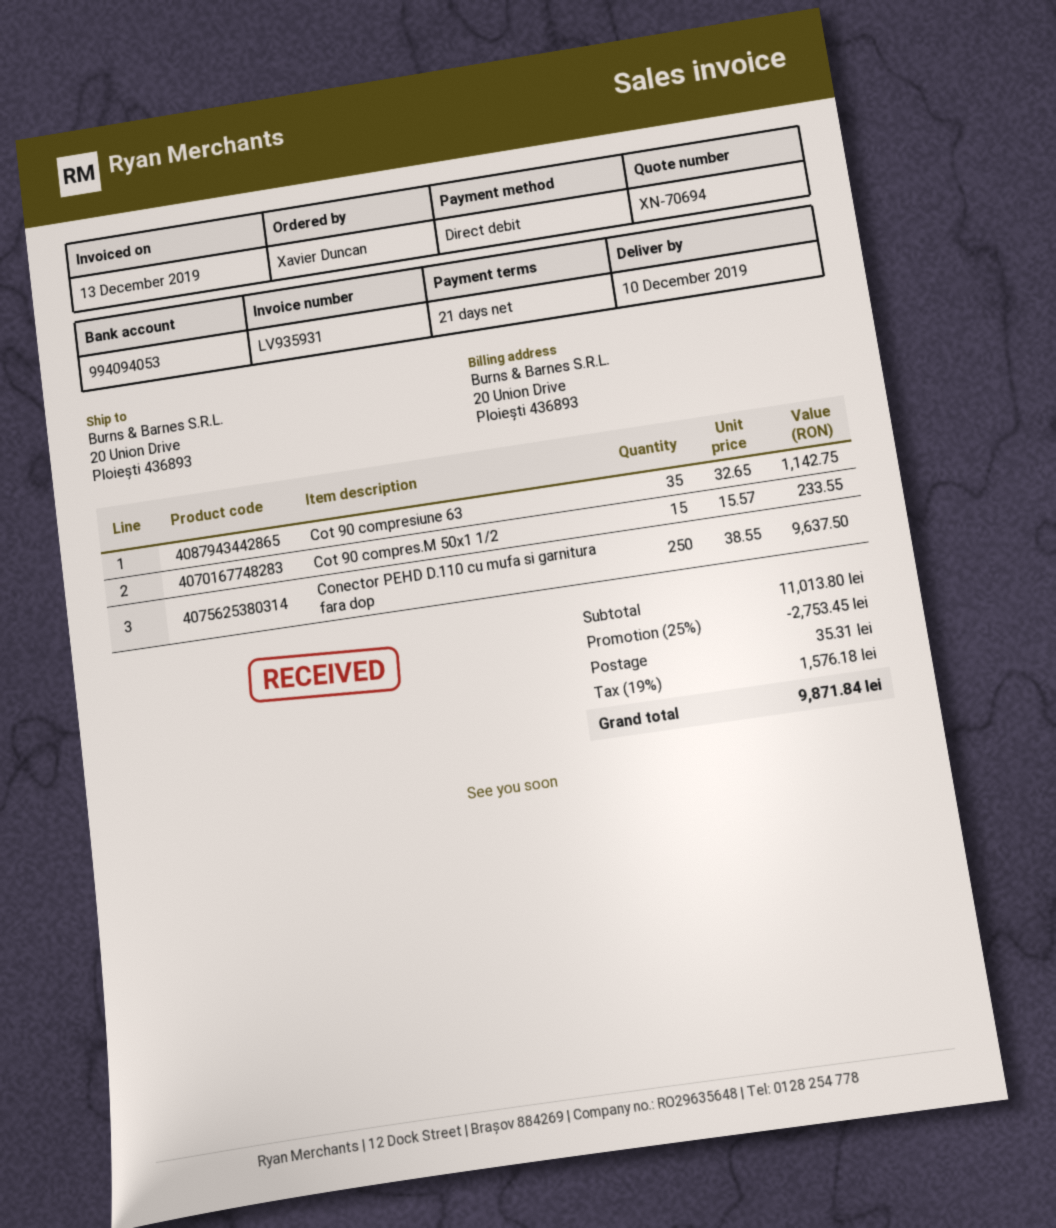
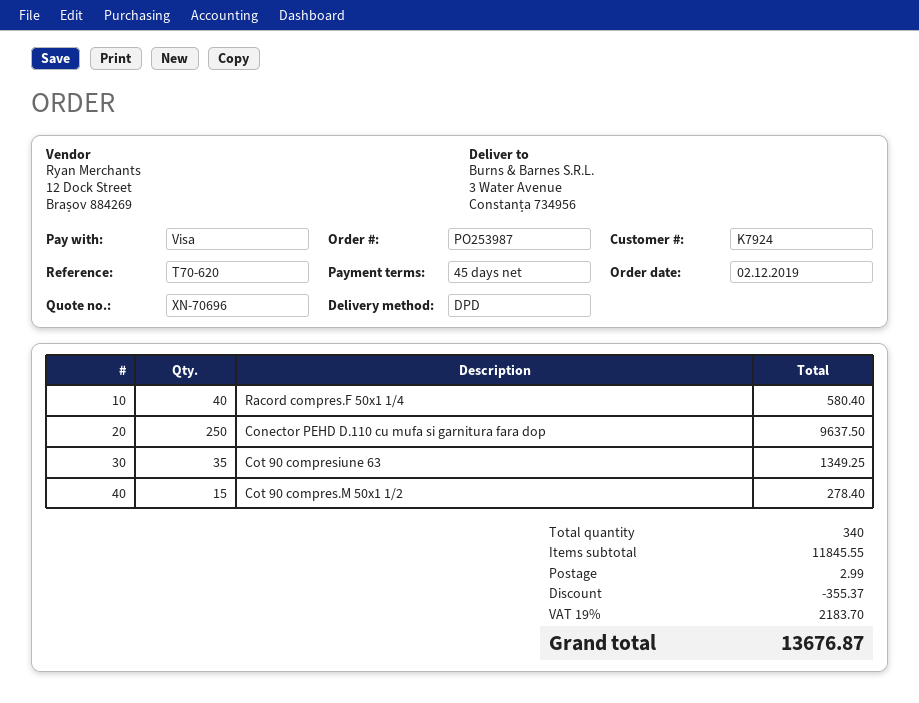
quote number: XN-70694 -> XN-70696
payment terms: 21 days -> 45 days
payment method: direct debit -> Visa
ship to: 20 Union Drive, Ploiești 436893 -> 3 Water Avenue, Constanța 734956
Cot 90 compresiune 63: 35 for 1142.75 -> 35 for 1349.25
Cot 90 compres.M 50x1 1/2: 15 for 233.55 -> 15 for 278.40
Racord compres.F 50x1 1/4: none -> 40 for 580.40
subtotal: 11013.80 -> 11845.55
discount: 2753.45 -> 355.37
shipping: 35.31 -> 2.99
tax: 19% = 1576.18 -> 19% = 2183.70
total: 9871.84 -> 13676.87

